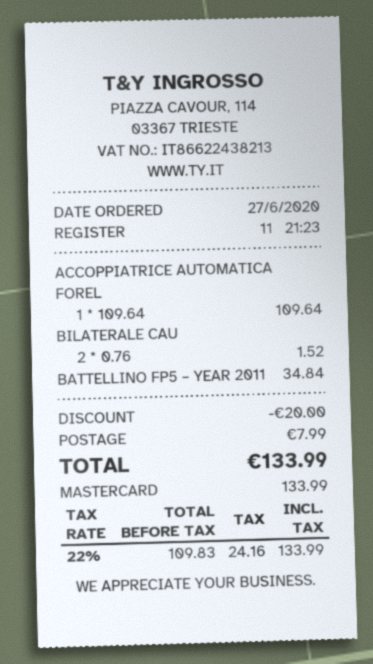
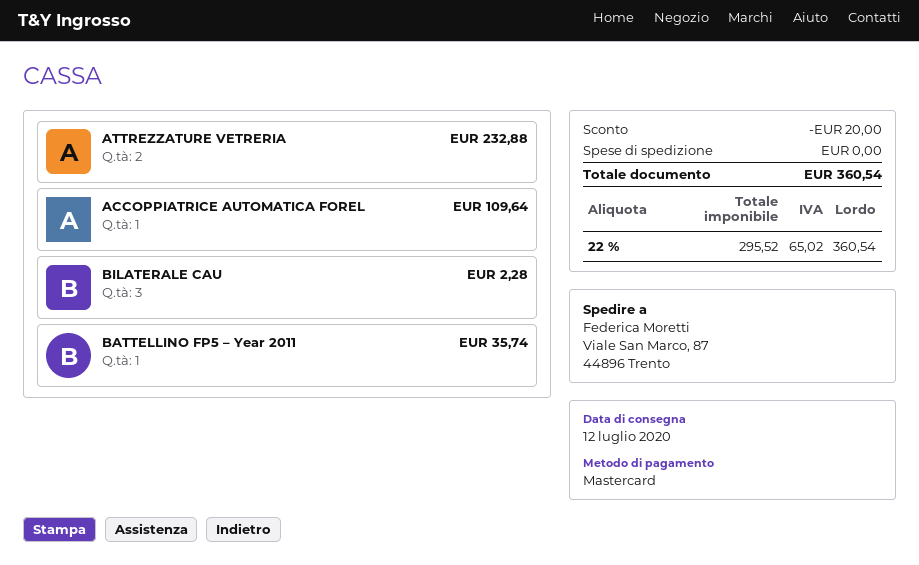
BILATERALE CAU: 2 for 1.52 -> 3 for 2.28
BATTELLINO FP5 – YEAR 2011: 1 for 34.84 -> 1 for 35.74
ATTREZZATURE VETRERIA: none -> 2 for 232.88
shipping: 7.99 -> 0.00
net: 109.83 -> 295.52
tax: 22% = 24.16 -> 22% = 65.02
total: 133.99 -> 360.54

